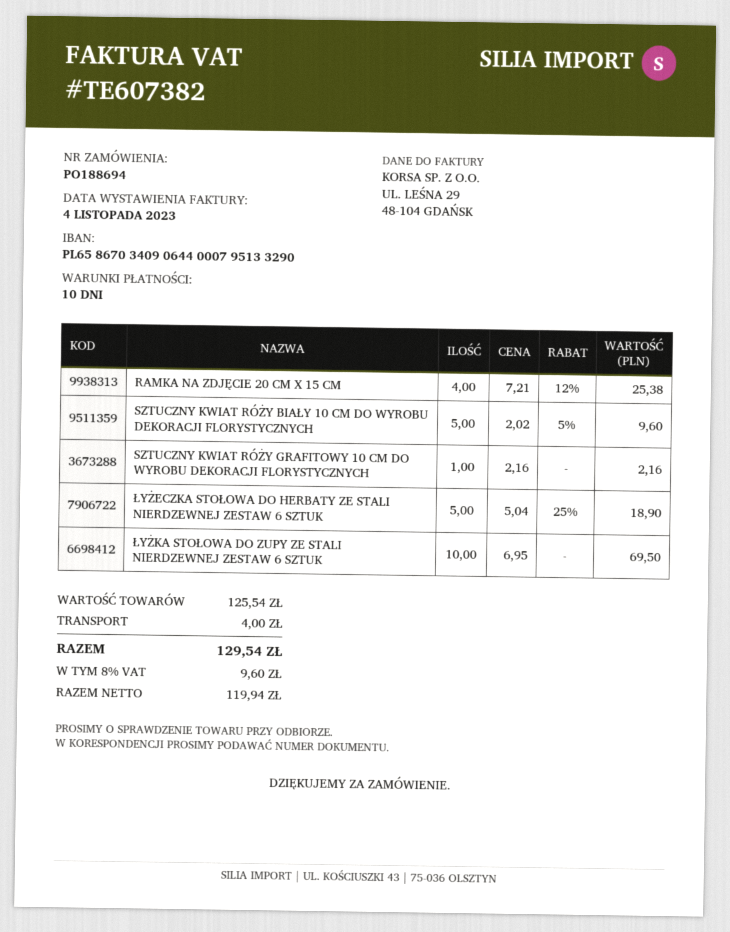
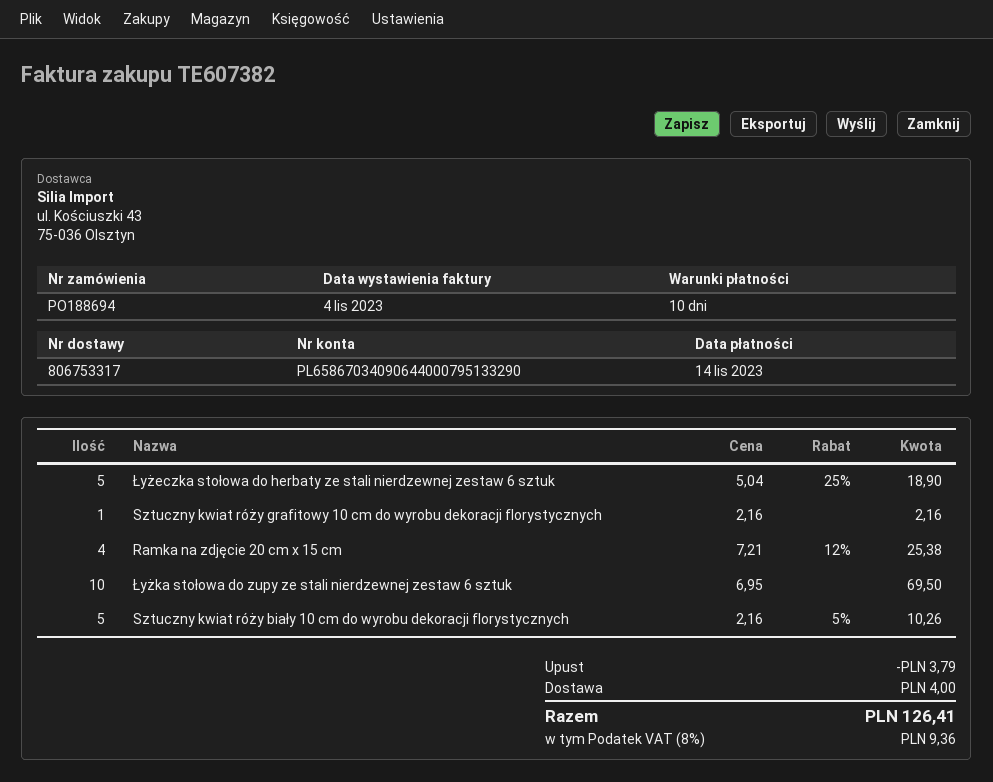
SZTUCZNY KWIAT RÓŻY BIAŁY 10 CM DO WYROBU DEKORACJI FLORYSTYCZNYCH: 5 x 2.02 - 5% = 9.60 -> 5 x 2.16 - 5% = 10.26
discount: none -> 3.79
tax: 8% = 9.60 -> 8% = 9.36
total: 129.54 -> 126.41

